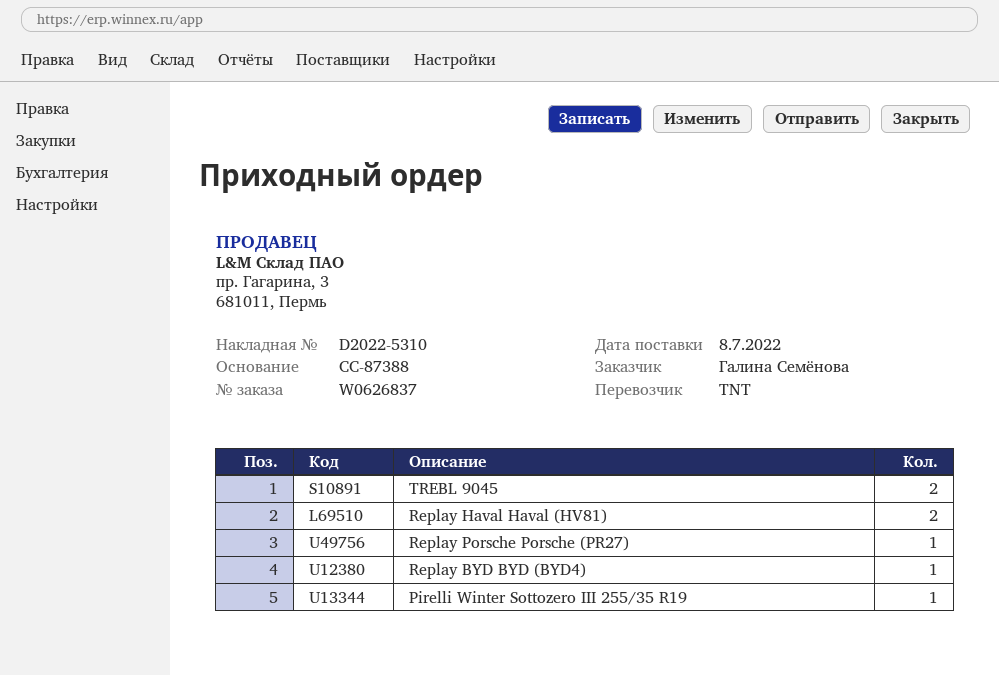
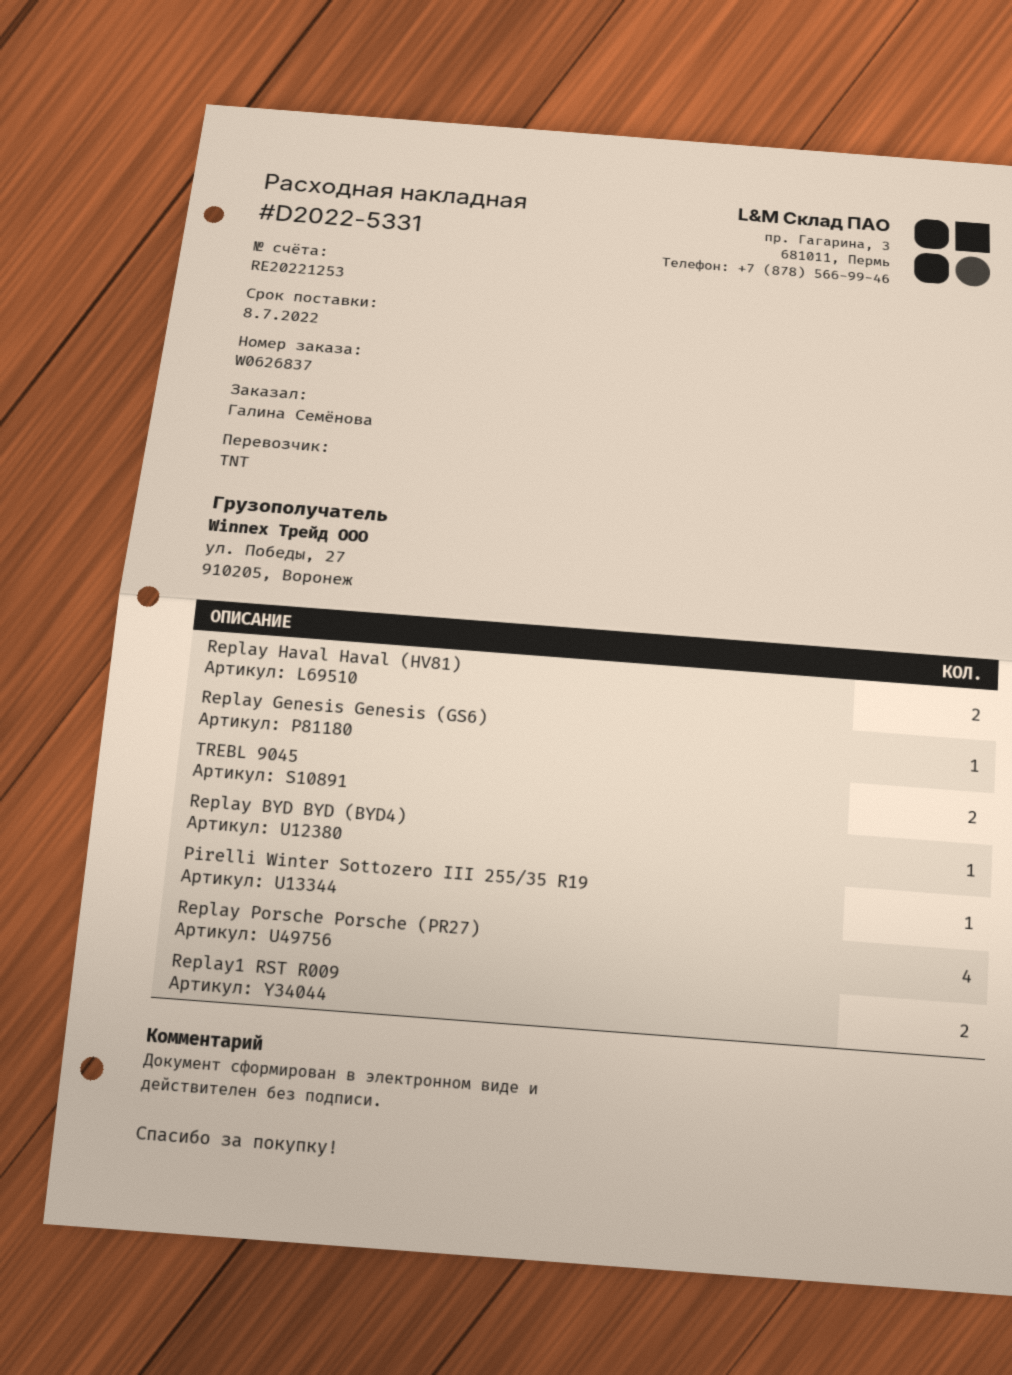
delivery note number: D2022-5310 -> D2022-5331
Replay Porsche Porsche (PR27): 1 -> 4
Replay Genesis Genesis (GS6): none -> 1
Replay1 RST R009: none -> 2

